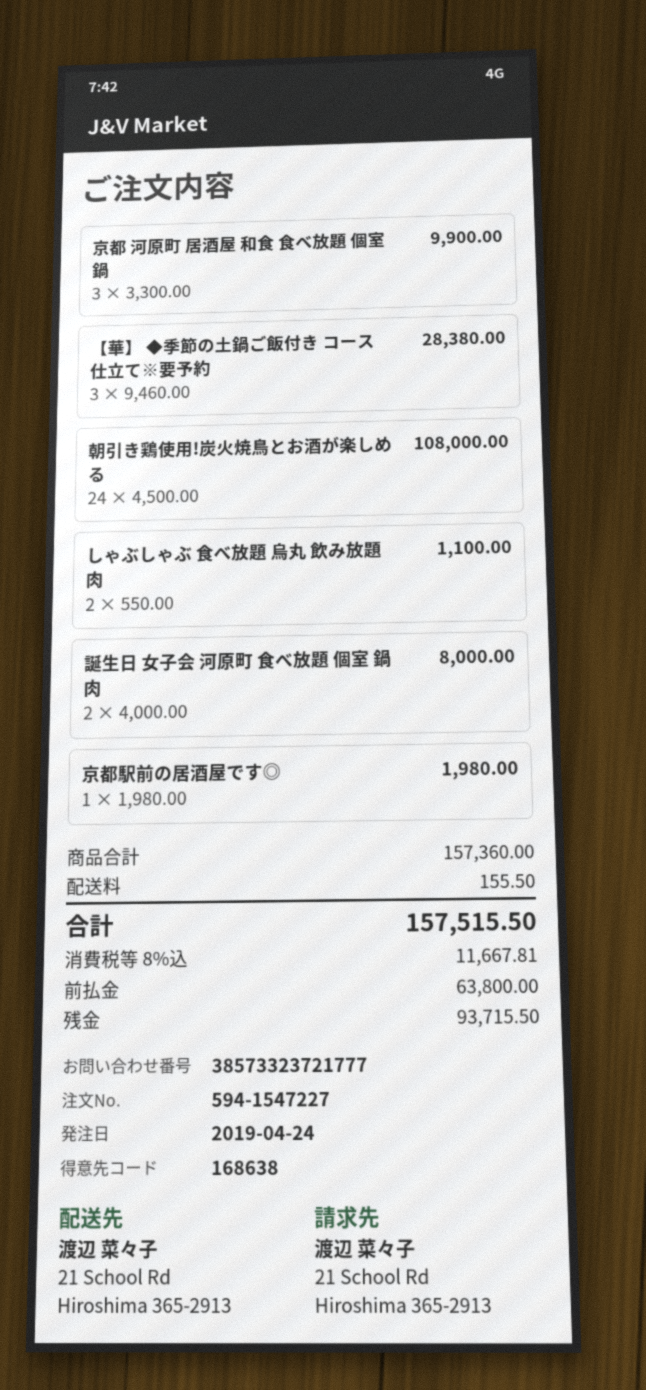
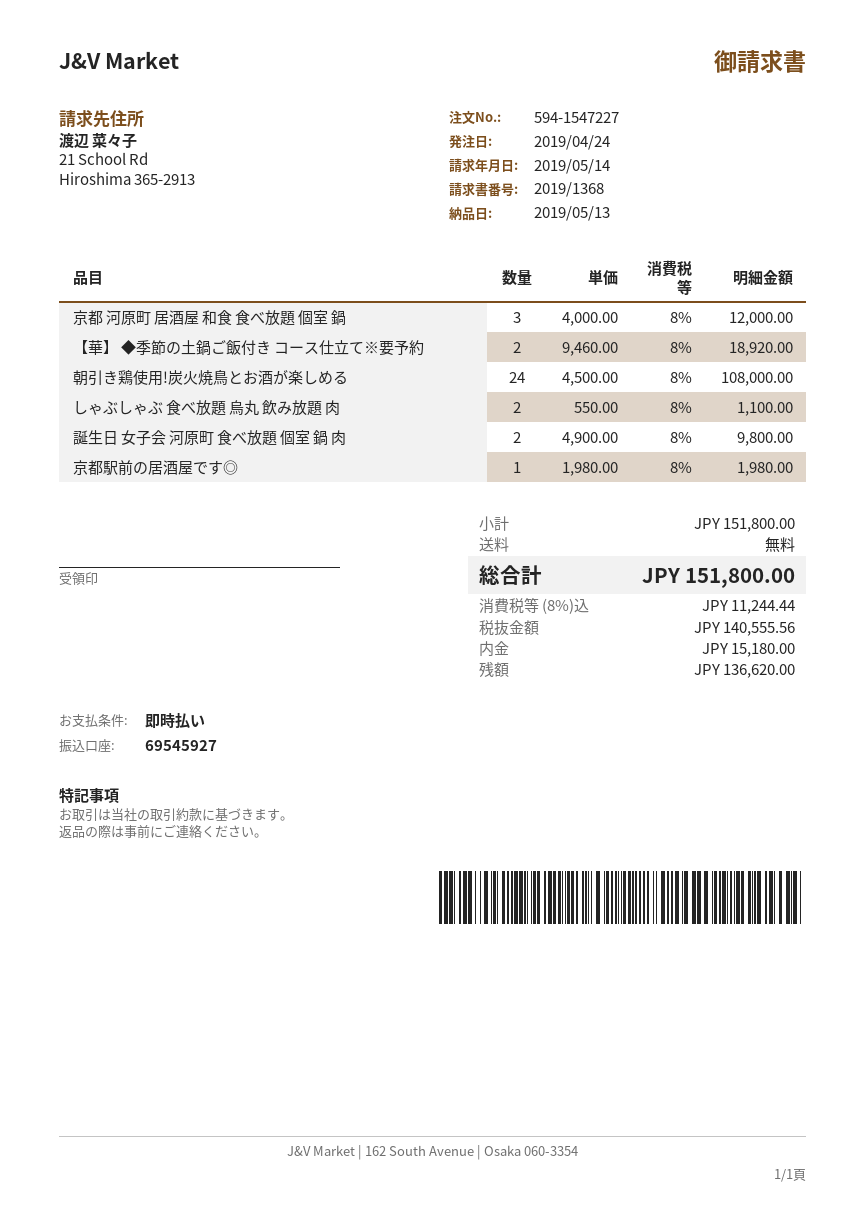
京都 河原町 居酒屋 和食 食べ放題 個室 鍋: 3 x 3300.00 = 9900.00 -> 3 x 4000.00 = 12000.00
【華】 ◆季節の土鍋ご飯付き コース仕立て※要予約: 3 x 9460.00 = 28380.00 -> 2 x 9460.00 = 18920.00
誕生日 女子会 河原町 食べ放題 個室 鍋 肉: 2 x 4000.00 = 8000.00 -> 2 x 4900.00 = 9800.00
subtotal: 157360.00 -> 151800.00
shipping: 155.50 -> 0.00
tax: 8% = 11667.81 -> 8% = 11244.44
total: 157515.50 -> 151800.00
deposit: 63800.00 -> 15180.00
balance: 93715.50 -> 136620.00

